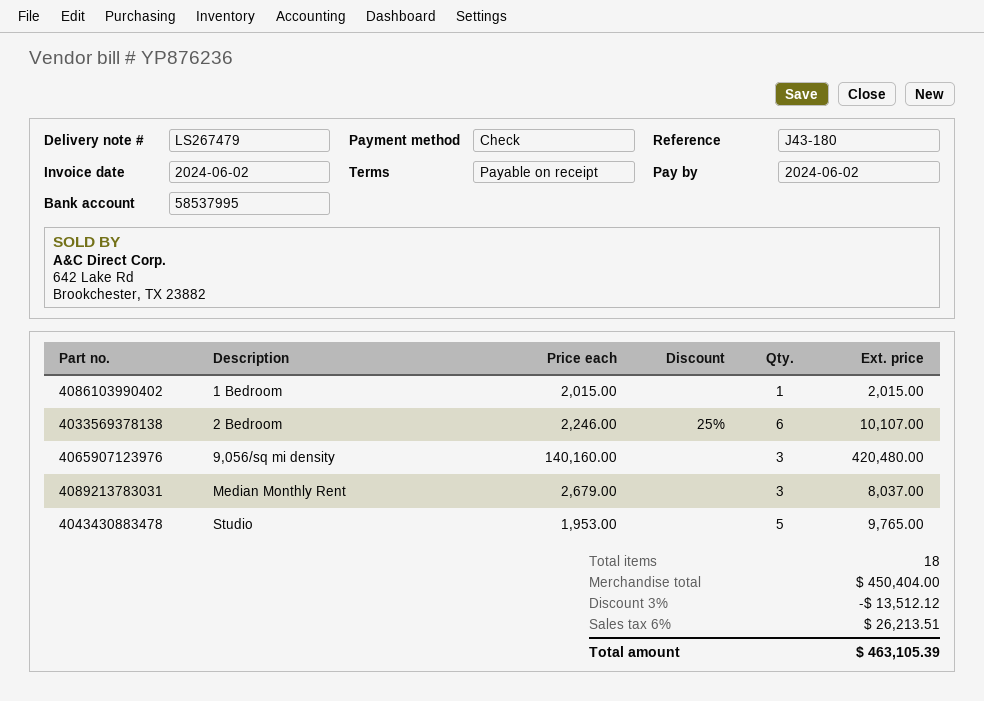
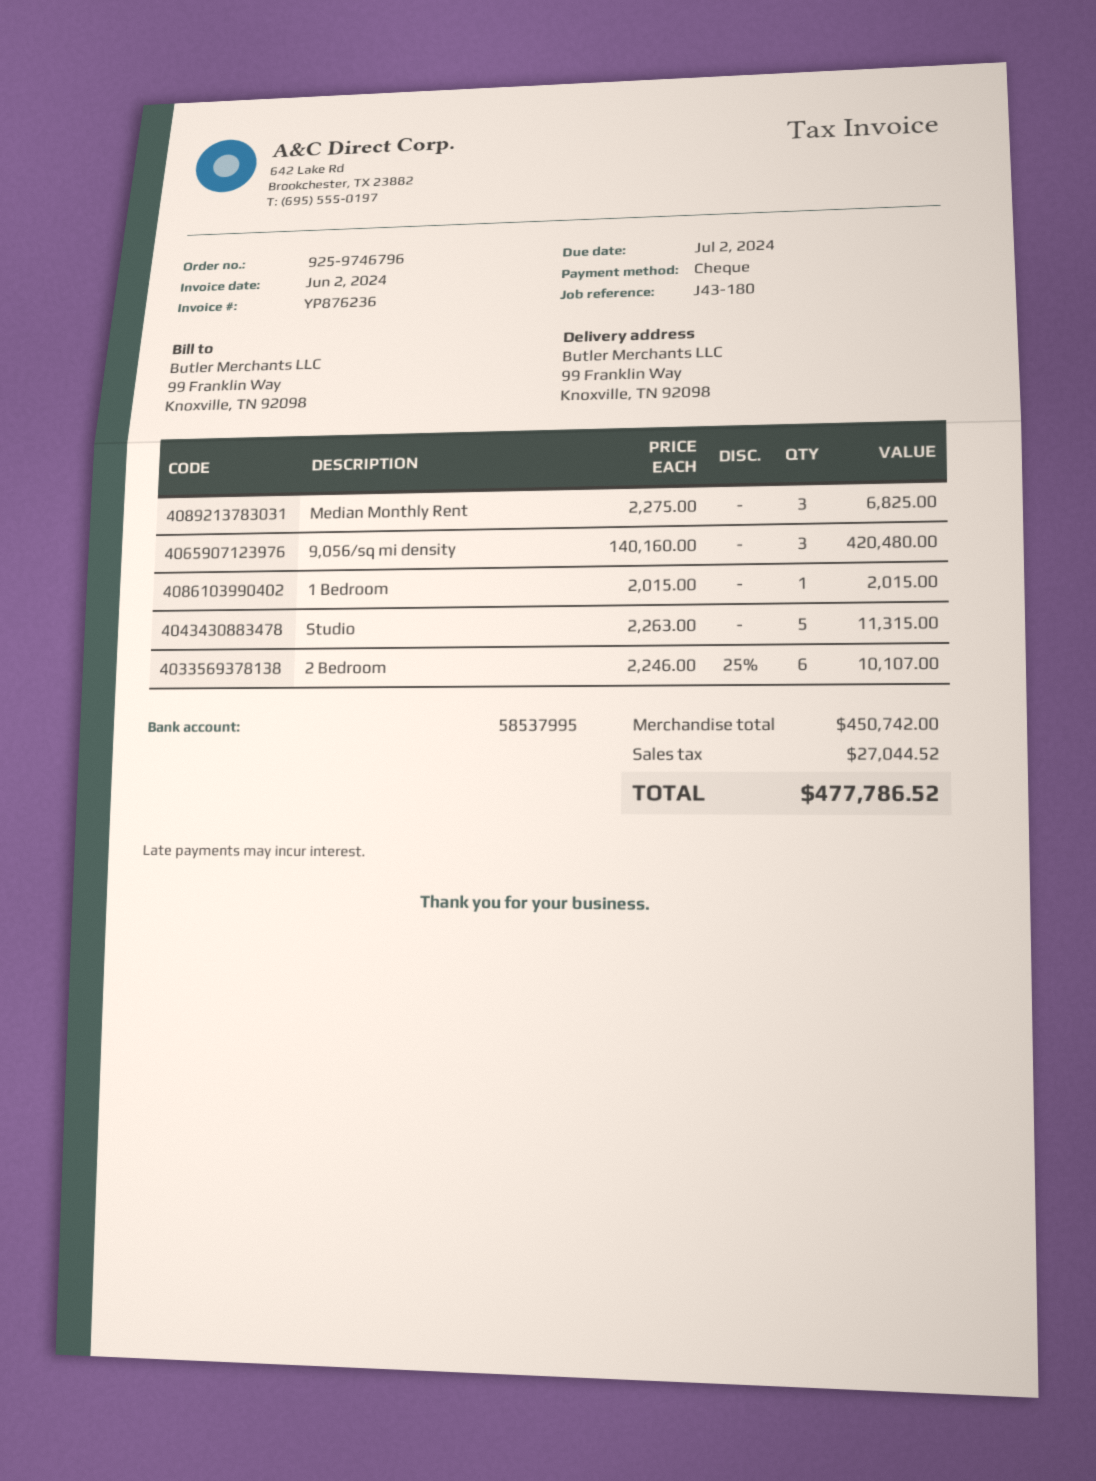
due date: 2024-06-02 -> 2024-07-02
Median Monthly Rent: 3 x 2679.00 = 8037.00 -> 3 x 2275.00 = 6825.00
Studio: 5 x 1953.00 = 9765.00 -> 5 x 2263.00 = 11315.00
subtotal: 450404.00 -> 450742.00
discount: 3% = 13512.12 -> none
tax: 26213.51 -> 27044.52
total: 463105.39 -> 477786.52

